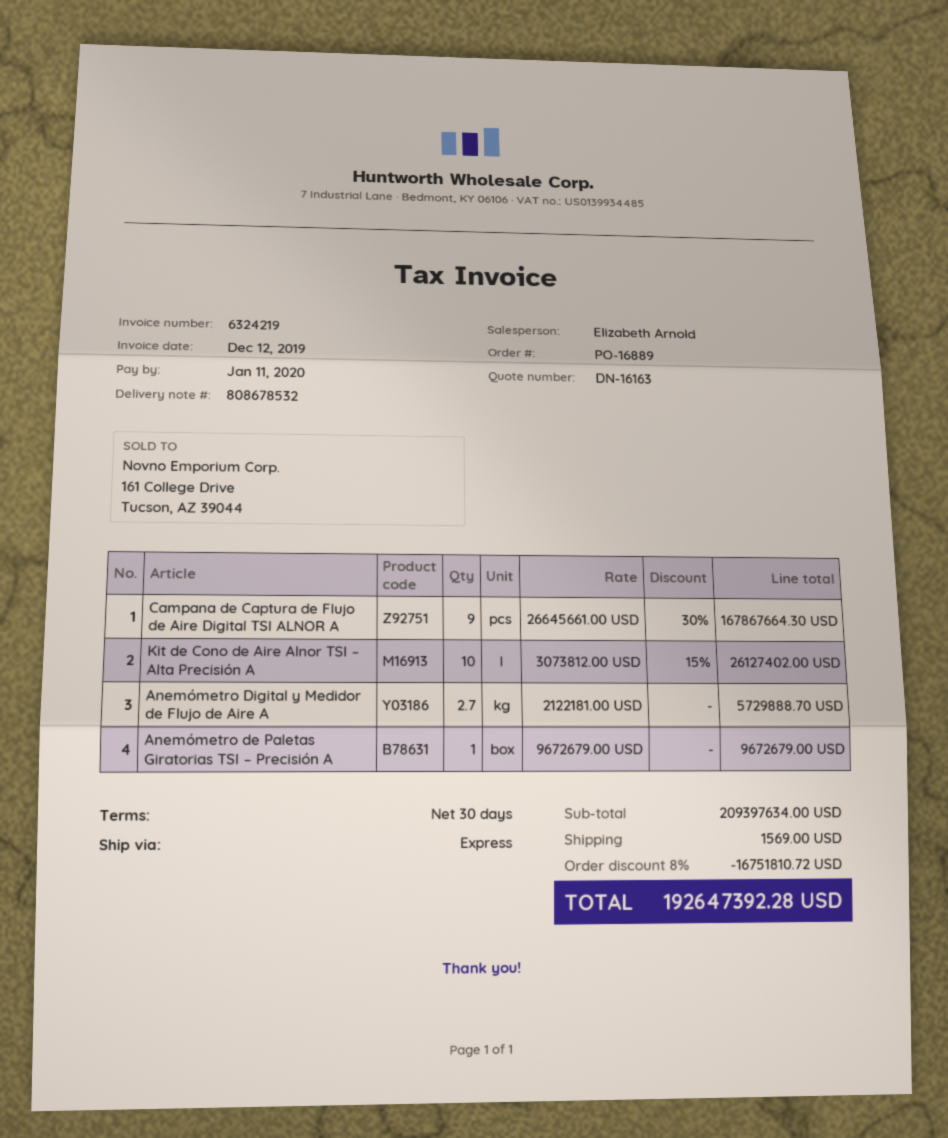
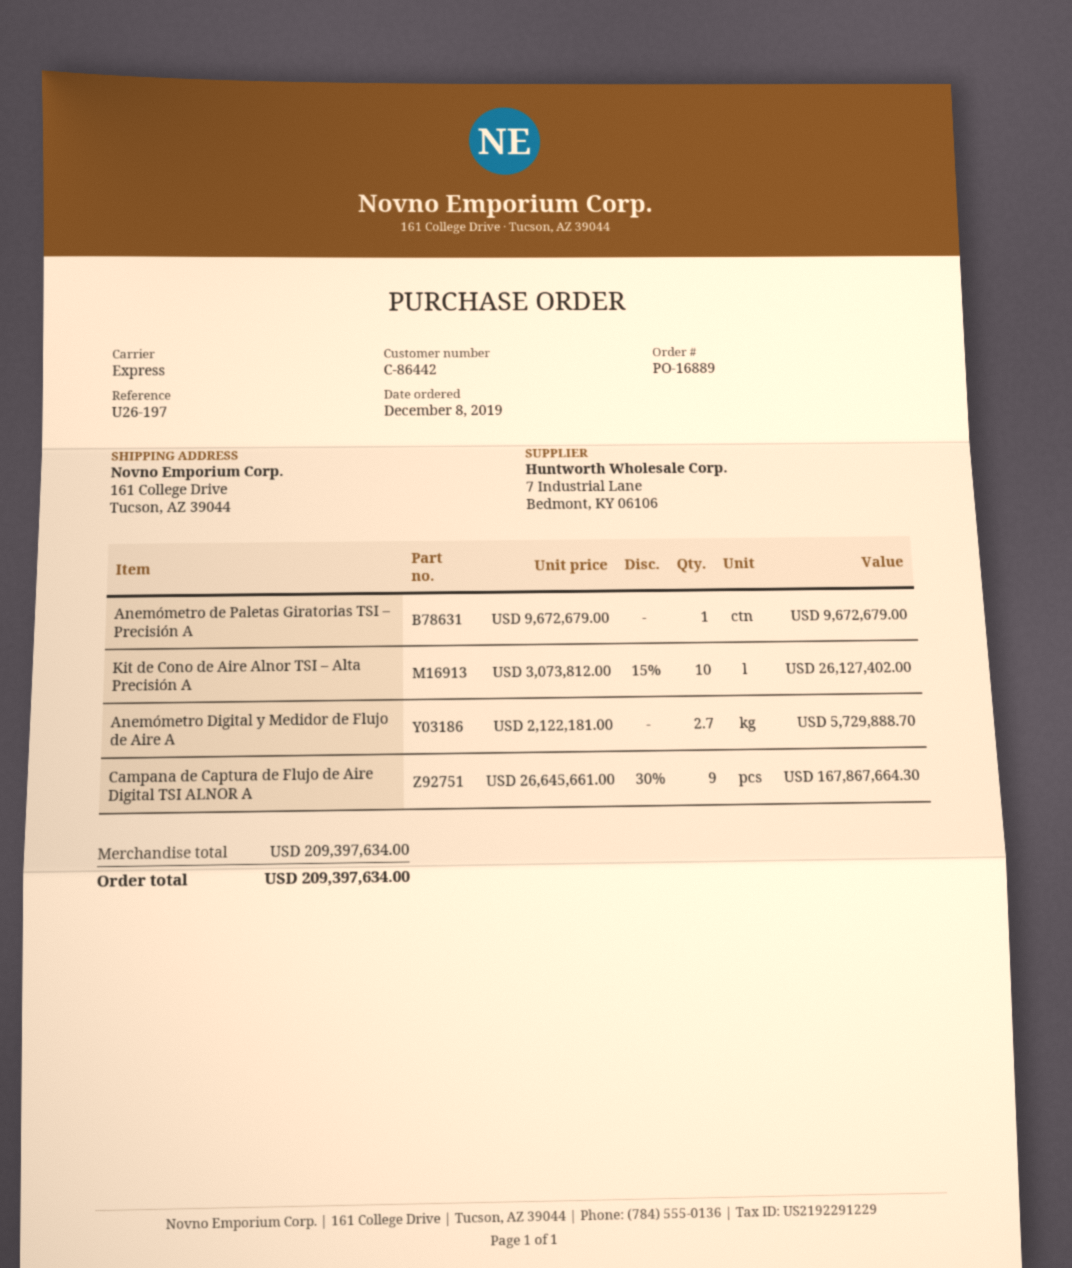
discount: 8% = 16751810.72 -> none
shipping: 1569.00 -> none
total: 192647392.28 -> 209397634.00

